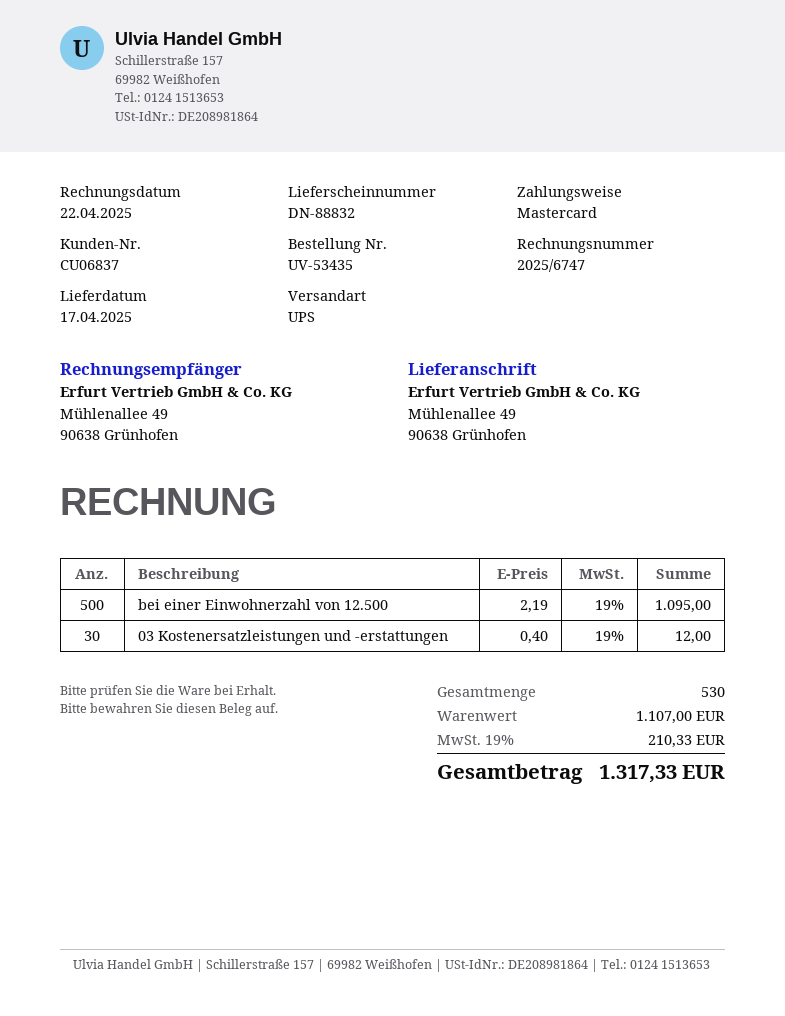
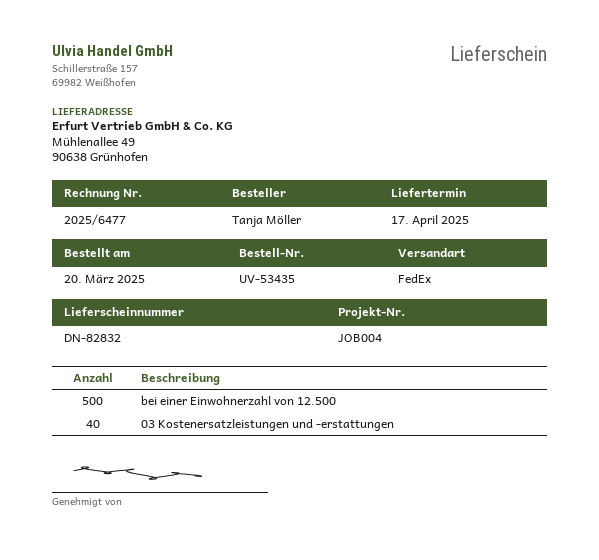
delivery note number: DN-88832 -> DN-82832
invoice number: 2025/6747 -> 2025/6477
shipping method: UPS -> FedEx
03 Kostenersatzleistungen und -erstattungen: 30 -> 40

